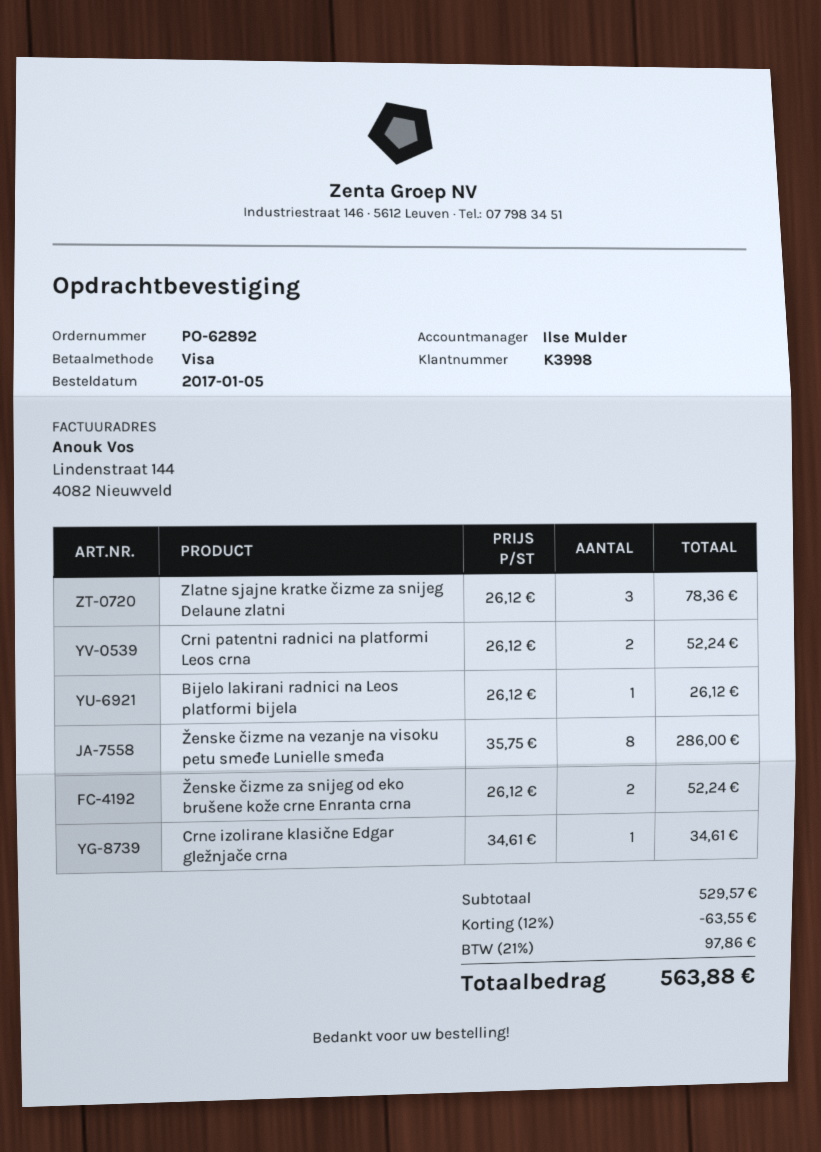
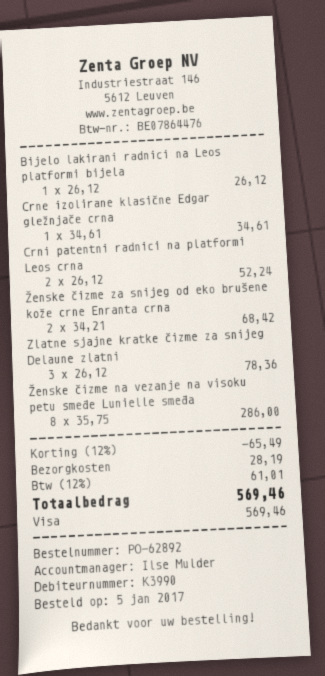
customer number: K3998 -> K3990
Ženske čizme za snijeg od eko brušene kože crne Enranta crna: 2 x 26.12 = 52.24 -> 2 x 34.21 = 68.42
discount: 12% = 63.55 -> 12% = 65.49
shipping: none -> 28.19
tax: 21% = 97.86 -> 12% = 61.01
total: 563.88 -> 569.46

